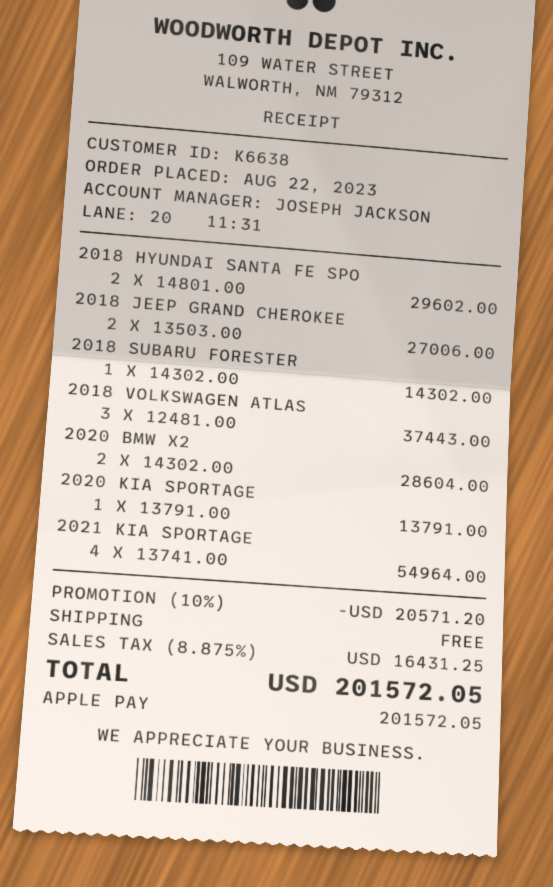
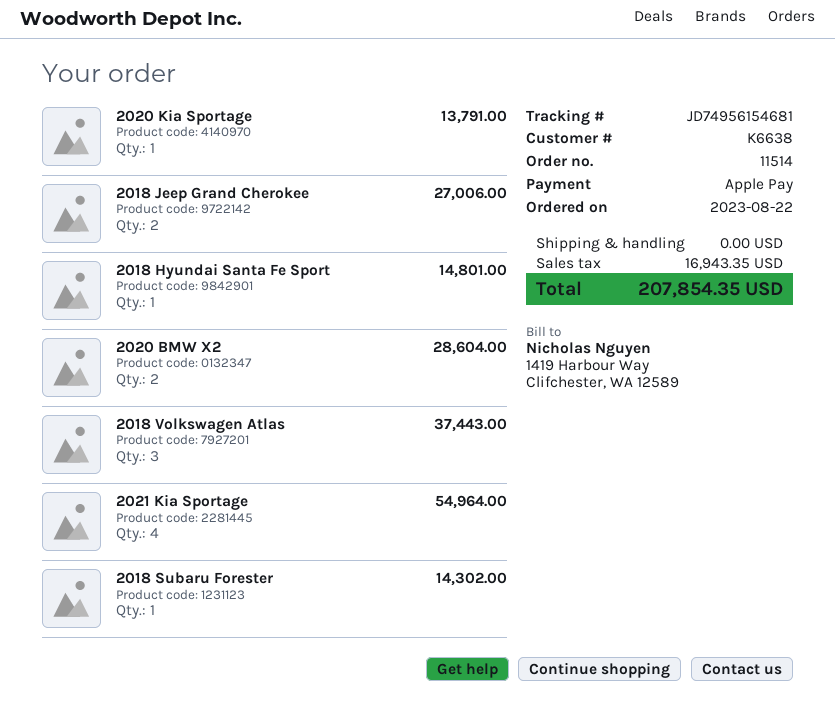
2018 HYUNDAI SANTA FE SPO: 2 for 29602.00 -> 1 for 14801.00
discount: 10% = 20571.20 -> none
tax: 16431.25 -> 16943.35
total: 201572.05 -> 207854.35

